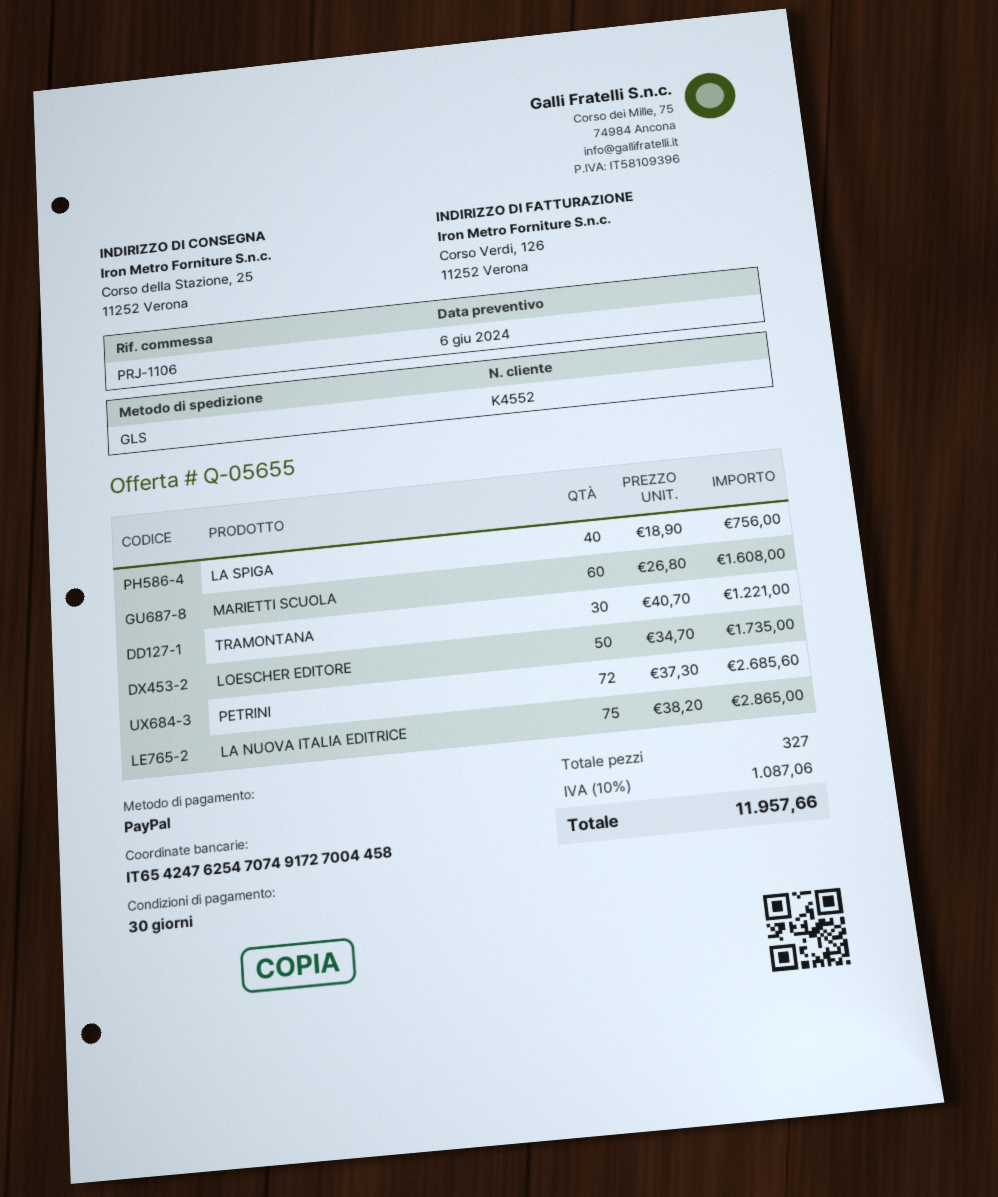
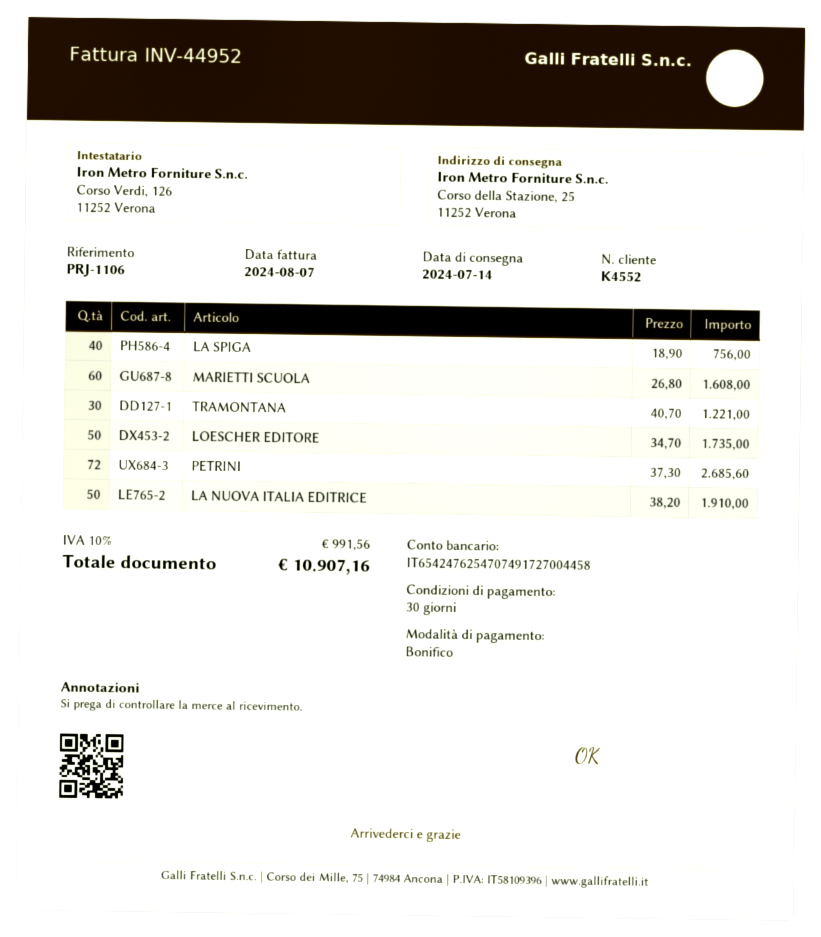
payment method: PayPal -> bank transfer
LA NUOVA ITALIA EDITRICE: 75 x 38.20 = 2865.00 -> 50 x 38.20 = 1910.00
tax: 10% = 1087.06 -> 10% = 991.56
total: 11957.66 -> 10907.16

